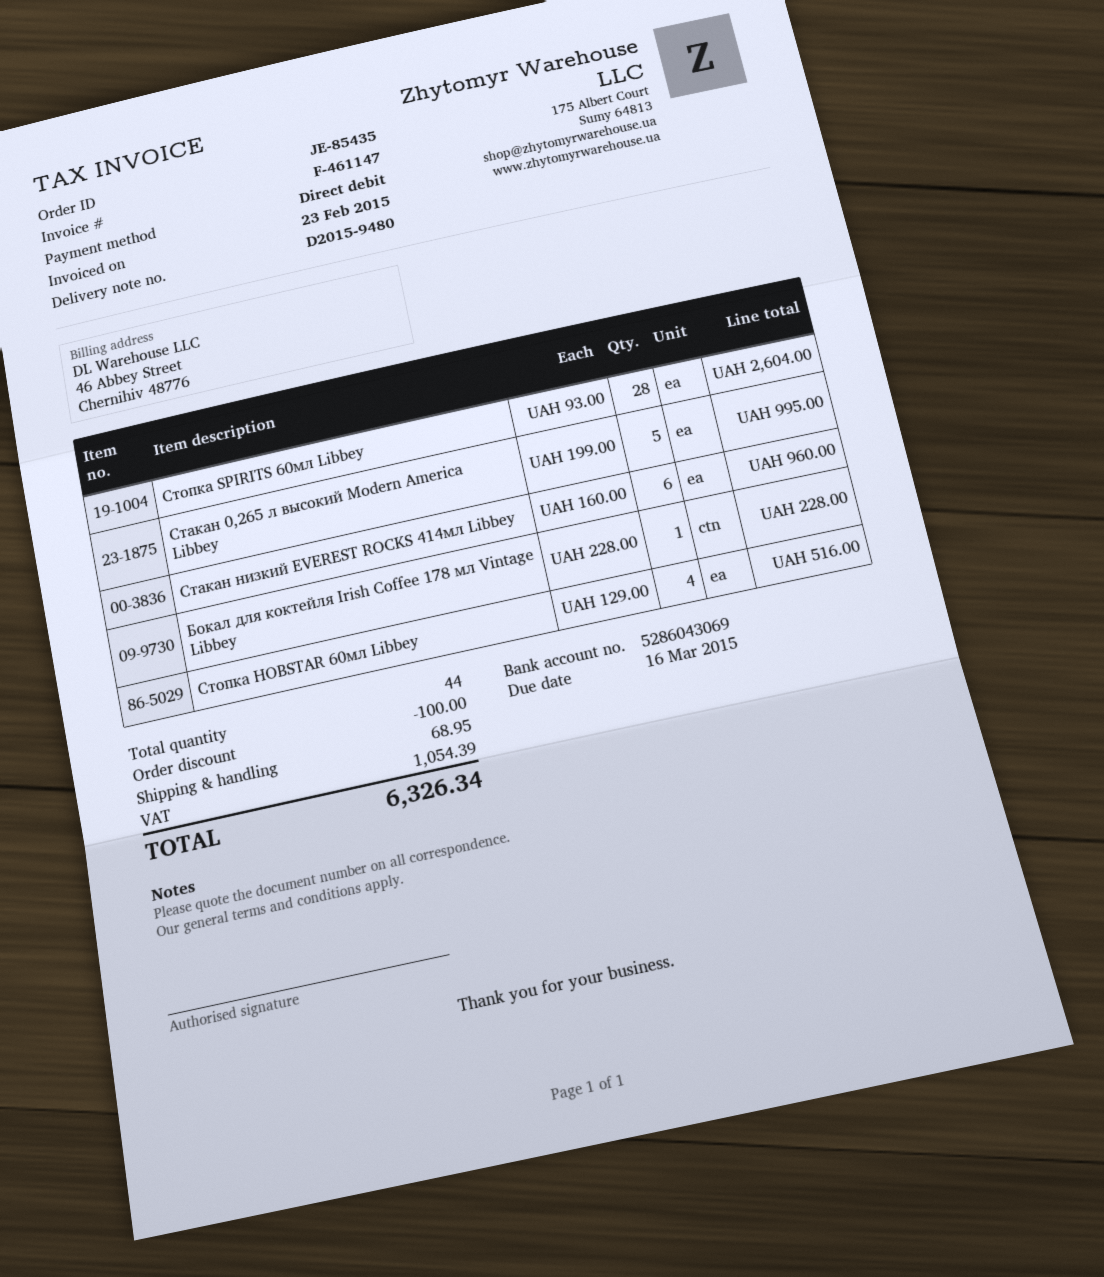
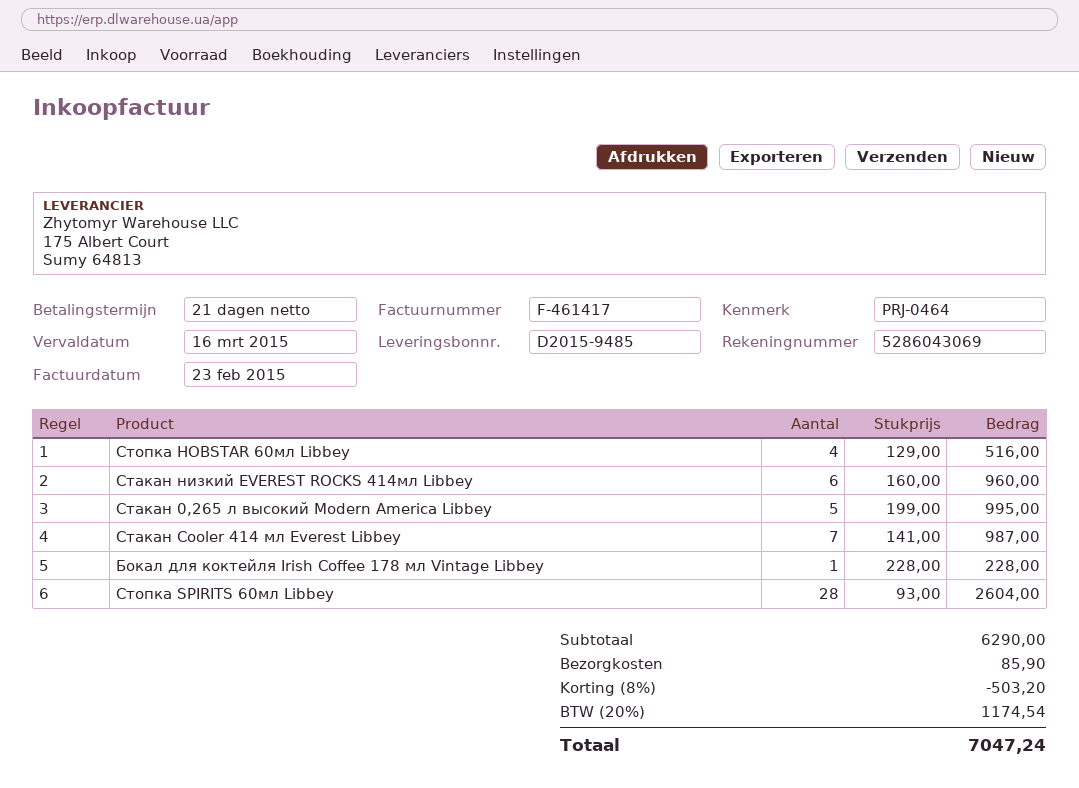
delivery note number: D2015-9480 -> D2015-9485
invoice number: F-461147 -> F-461417
Стакан Cooler 414 мл Everest Libbey: none -> 7 x 141.00 = 987.00
discount: 100.00 -> 503.20
shipping: 68.95 -> 85.90
tax: 1054.39 -> 1174.54
total: 6326.34 -> 7047.24

